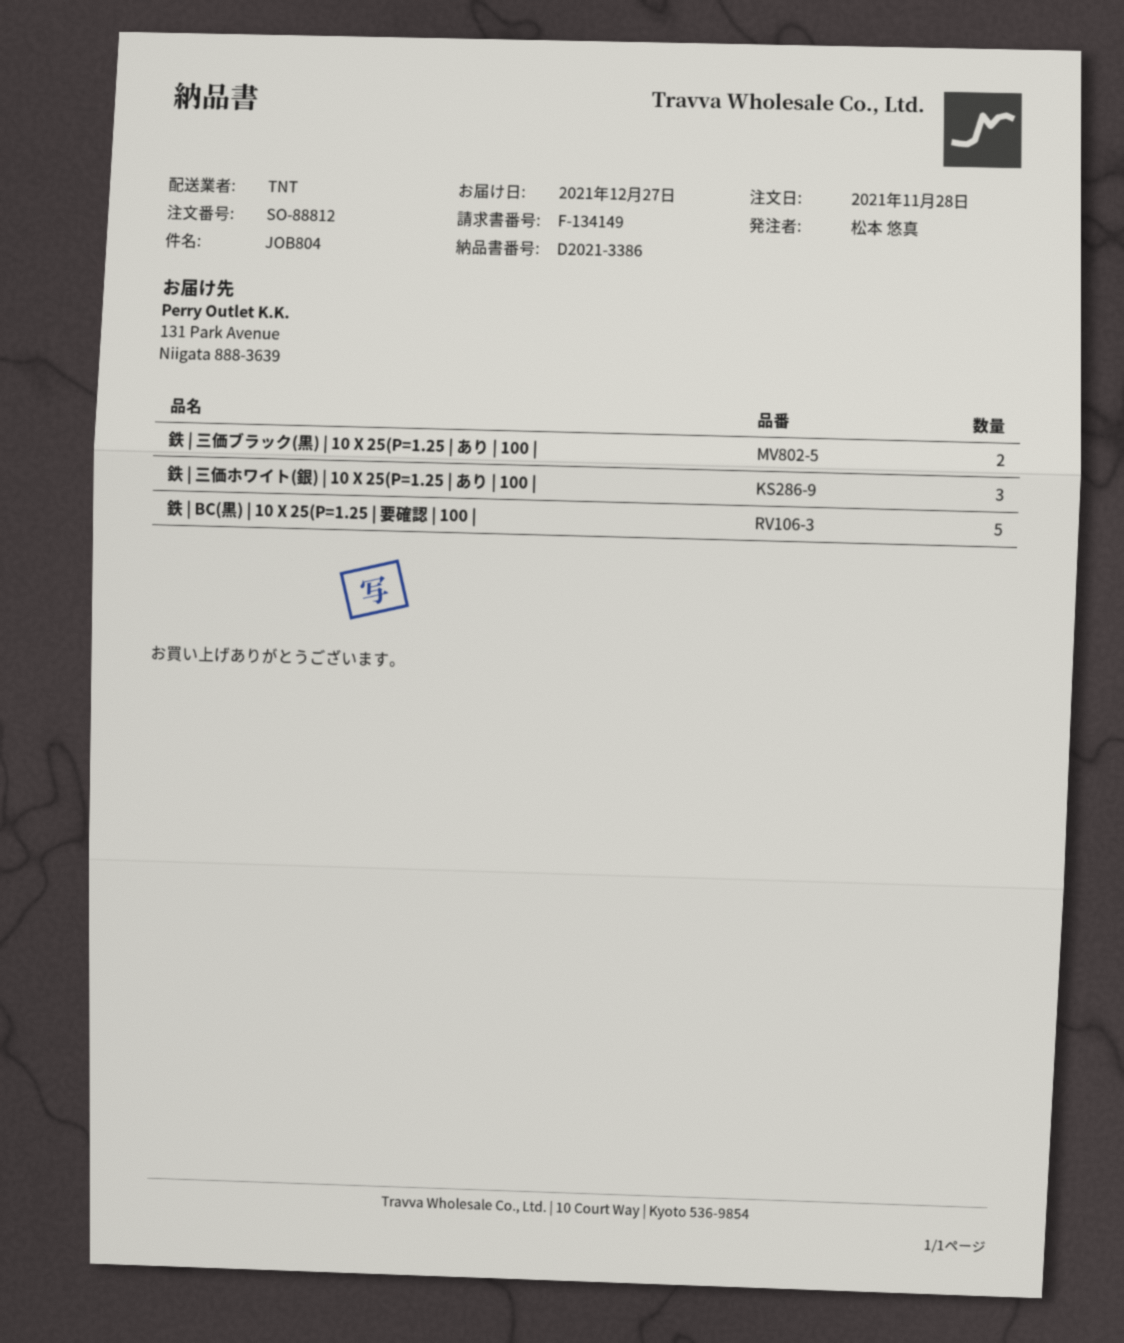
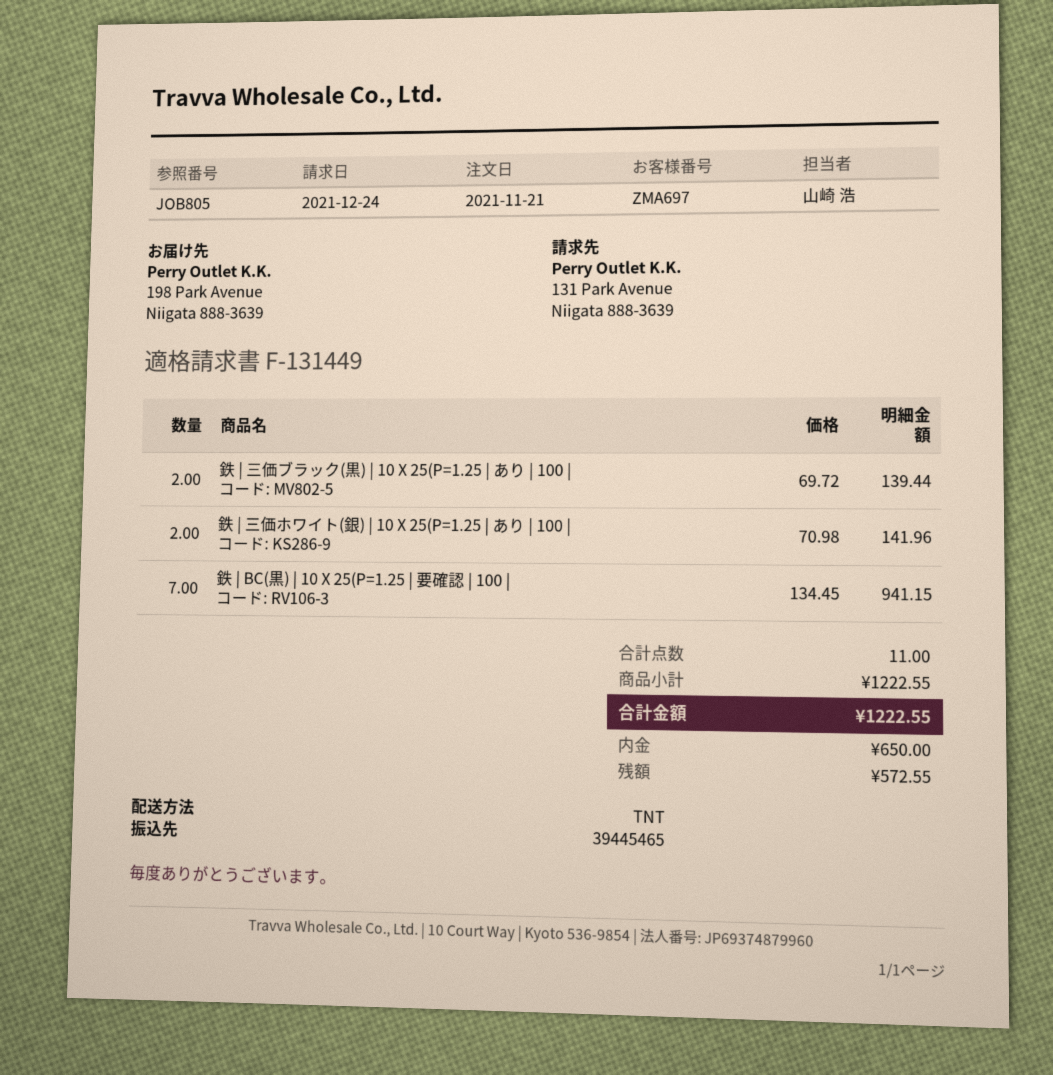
order date: 2021-11-28 -> 2021-11-21
invoice number: F-134149 -> F-131449
reference: JOB804 -> JOB805
ship to: 131 Park Avenue, Niigata 888-3639 -> 198 Park Avenue, Niigata 888-3639
鉄 | 三価ホワイト(銀) | 10 X 25(P=1.25 | あり | 100 |: 3 -> 2
鉄 | BC(黒) | 10 X 25(P=1.25 | 要確認 | 100 |: 5 -> 7

